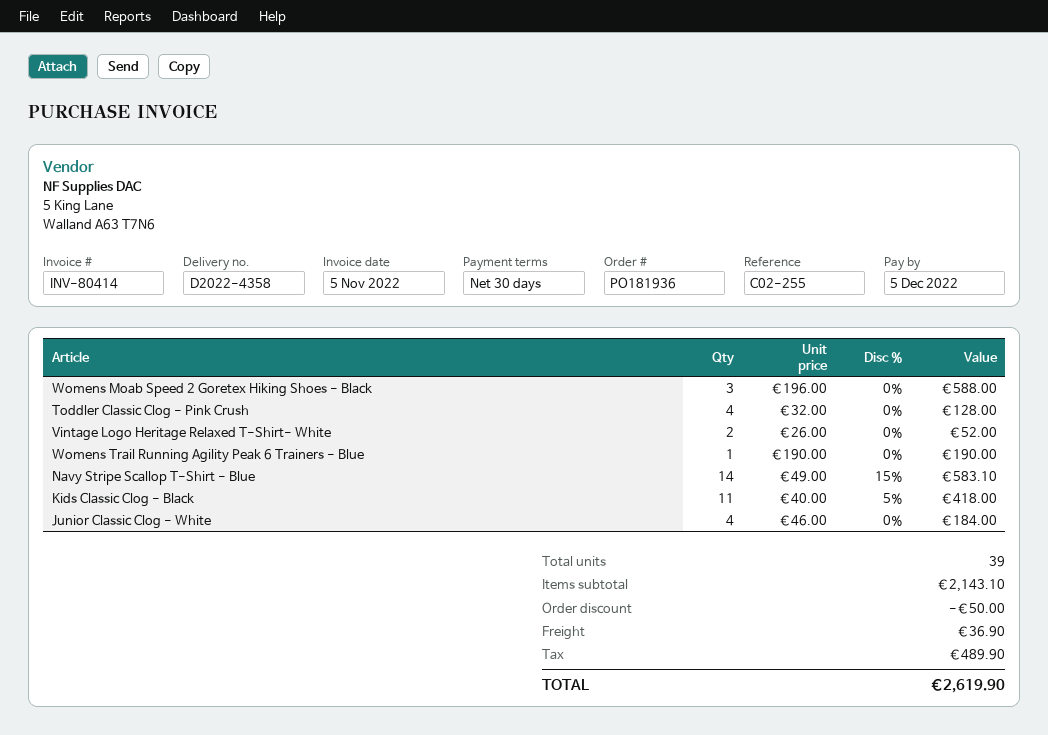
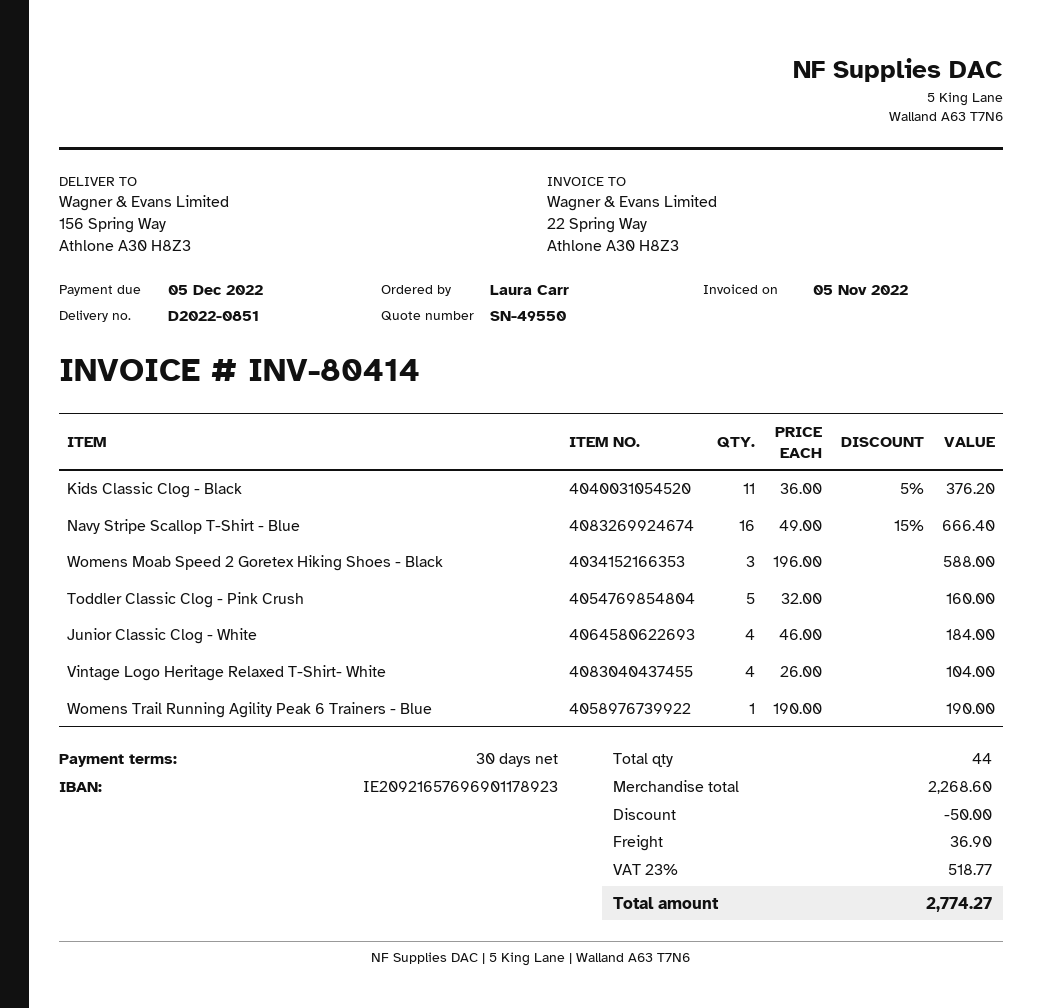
delivery note number: D2022-4358 -> D2022-0851
Toddler Classic Clog - Pink Crush: 4 x 32.00 = 128.00 -> 5 x 32.00 = 160.00
Vintage Logo Heritage Relaxed T-Shirt- White: 2 x 26.00 = 52.00 -> 4 x 26.00 = 104.00
Navy Stripe Scallop T-Shirt - Blue: 14 x 49.00 - 15% = 583.10 -> 16 x 49.00 - 15% = 666.40
Kids Classic Clog - Black: 11 x 40.00 - 5% = 418.00 -> 11 x 36.00 - 5% = 376.20
total quantity: 39 -> 44
subtotal: 2143.10 -> 2268.60
tax: 489.90 -> 518.77
total: 2619.90 -> 2774.27

